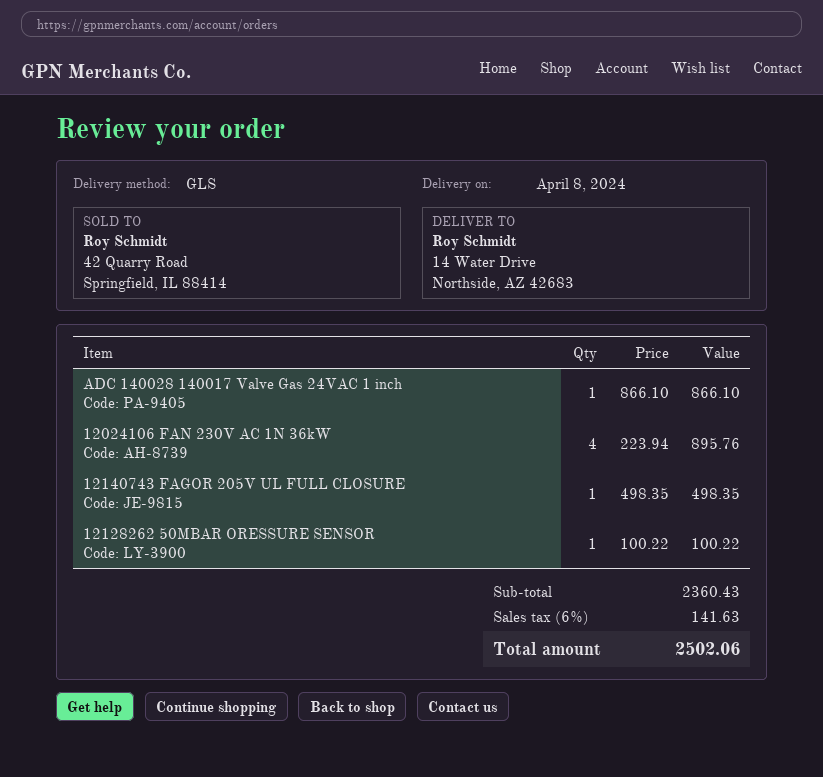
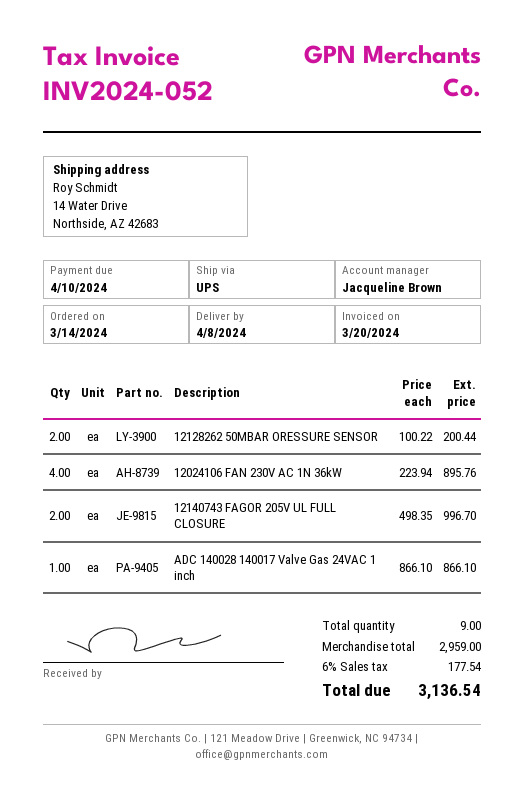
shipping method: GLS -> UPS
12140743 FAGOR 205V UL FULL CLOSURE: 1 x 498.35 = 498.35 -> 2 x 498.35 = 996.70
12128262 50MBAR ORESSURE SENSOR: 1 x 100.22 = 100.22 -> 2 x 100.22 = 200.44
subtotal: 2360.43 -> 2959.00
tax: 6% = 141.63 -> 6% = 177.54
total: 2502.06 -> 3136.54

